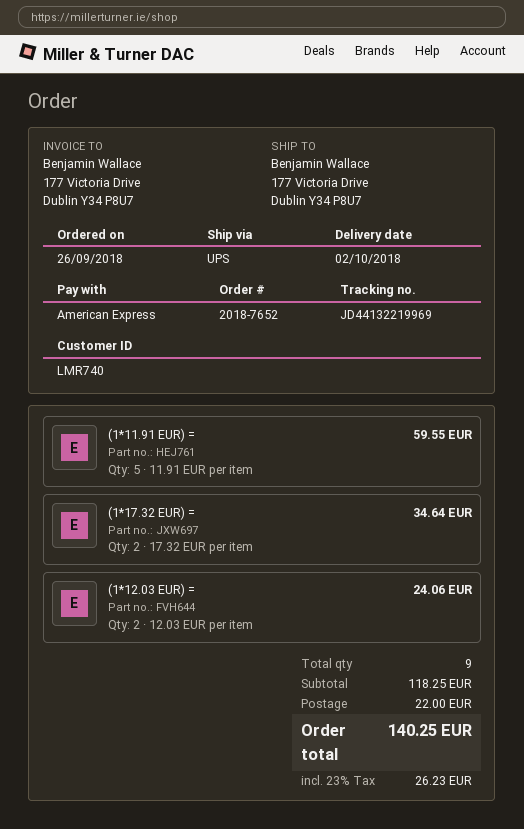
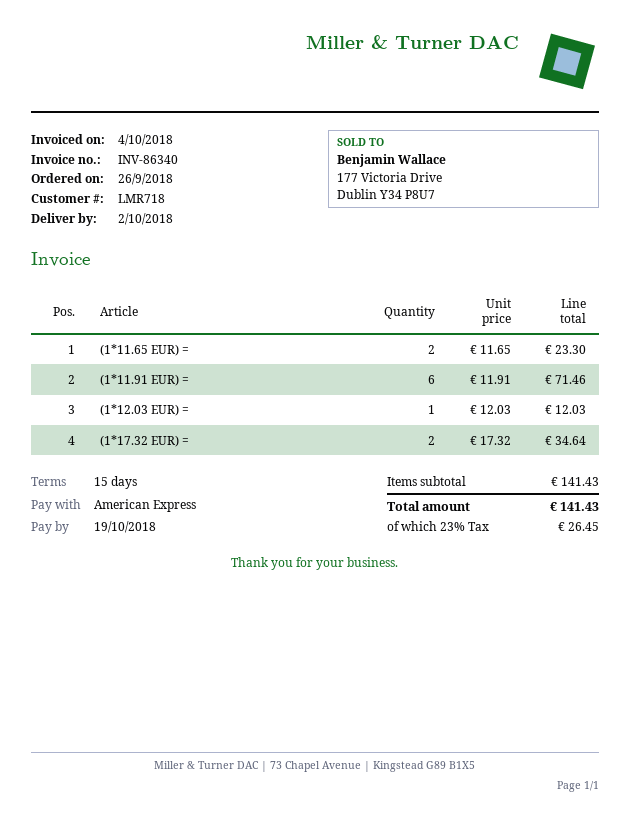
customer number: LMR740 -> LMR718
(1*11.91 EUR) =: 5 x 11.91 = 59.55 -> 6 x 11.91 = 71.46
(1*12.03 EUR) =: 2 x 12.03 = 24.06 -> 1 x 12.03 = 12.03
(1*11.65 EUR) =: none -> 2 x 11.65 = 23.30
subtotal: 118.25 -> 141.43
shipping: 22.00 -> none
tax: 23% = 26.23 -> 23% = 26.45
total: 140.25 -> 141.43

